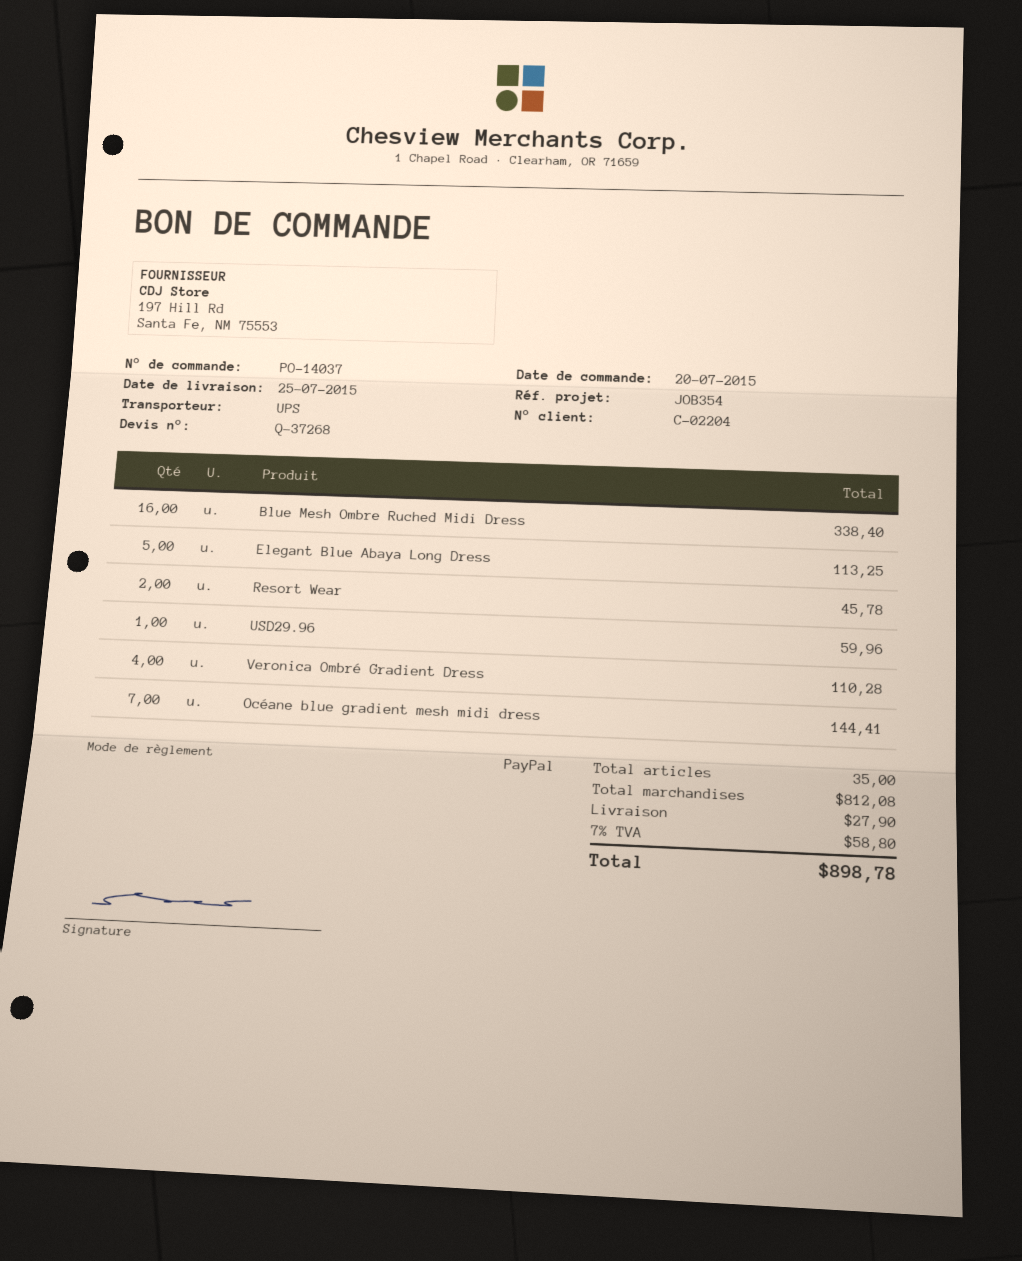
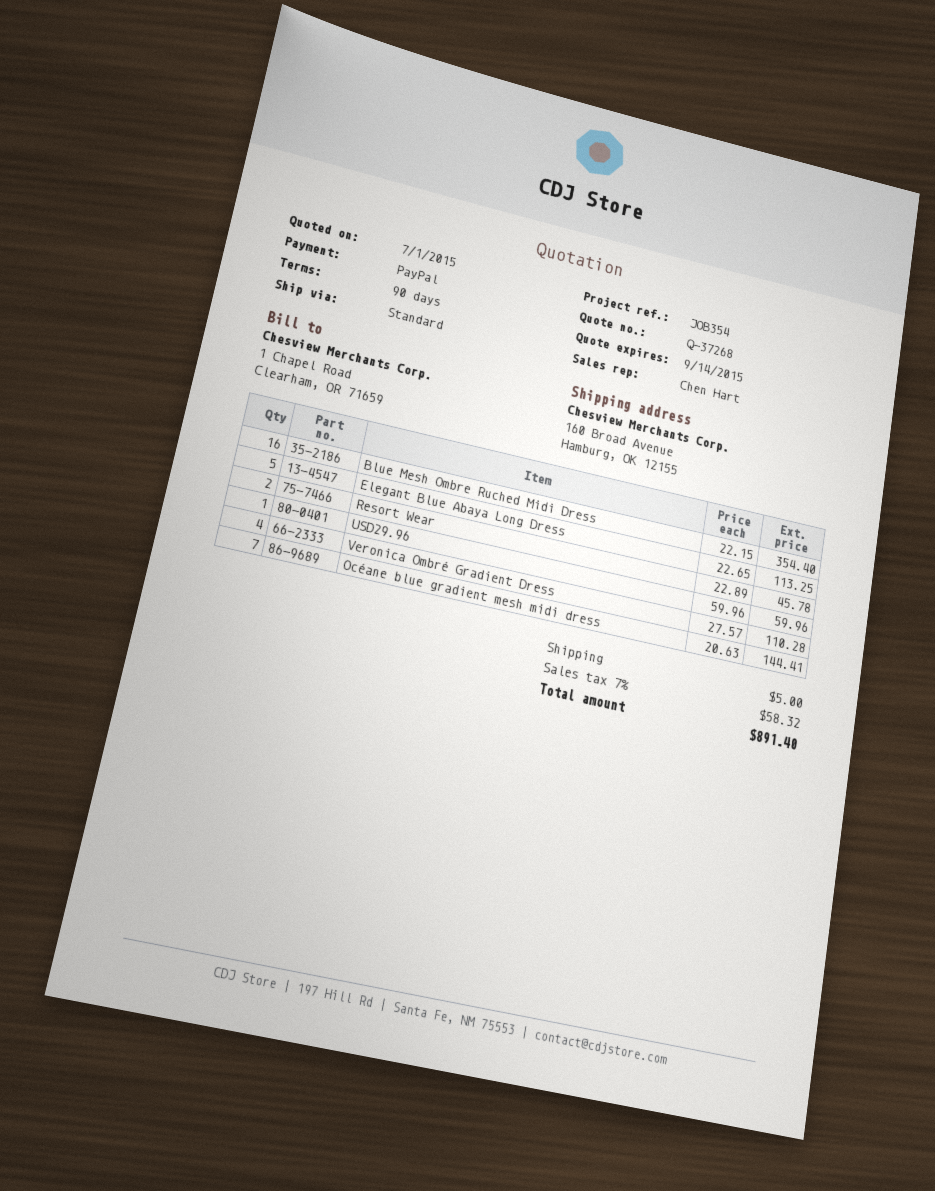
shipping method: UPS -> standard
Blue Mesh Ombre Ruched Midi Dress: 16 for 338.40 -> 16 for 354.40
shipping: 27.90 -> 5.00
tax: 7% = 58.80 -> 7% = 58.32
total: 898.78 -> 891.40

